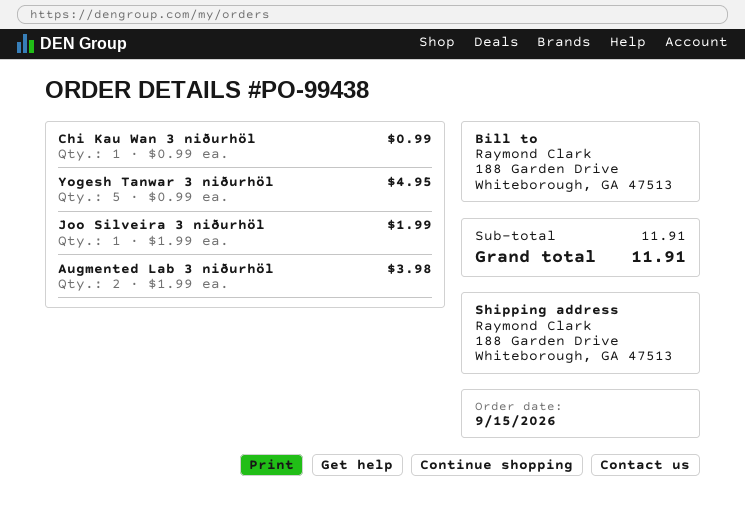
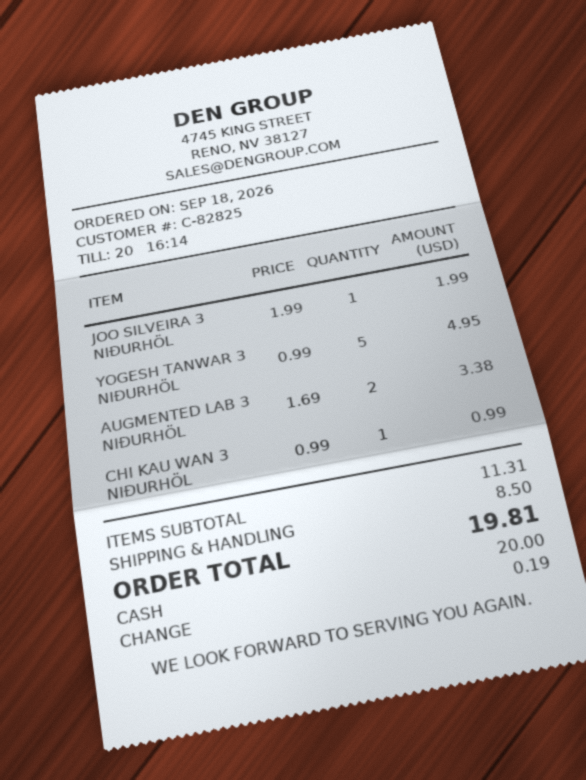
order date: 2026-09-15 -> 2026-09-18
Augmented Lab 3 niðurhöl: 2 x 1.99 = 3.98 -> 2 x 1.69 = 3.38
subtotal: 11.91 -> 11.31
shipping: none -> 8.50
total: 11.91 -> 19.81

